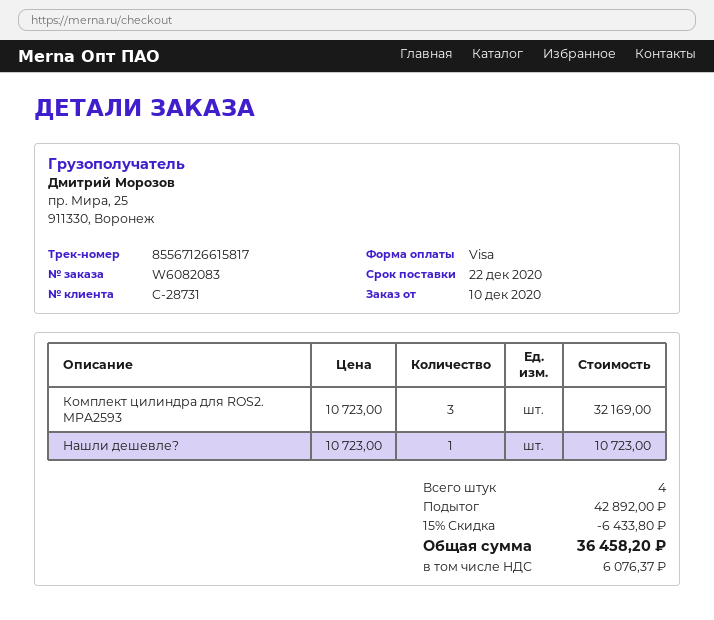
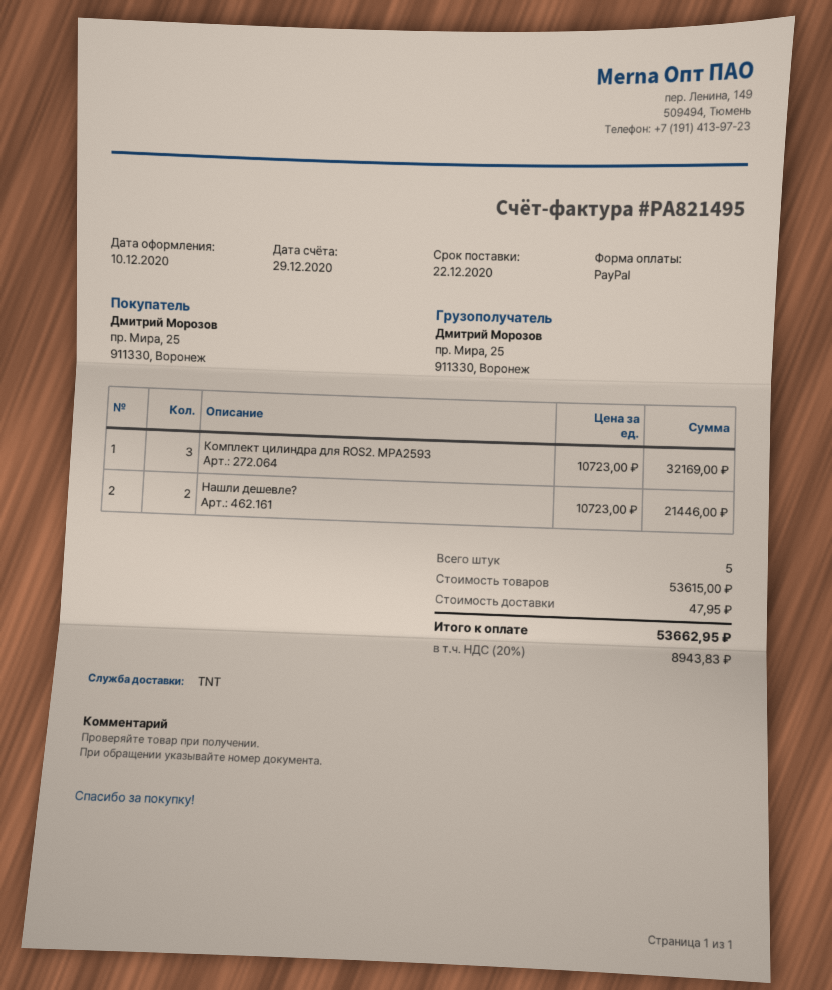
payment method: Visa -> PayPal
Нашли дешевле?: 1 x 10723.00 = 10723.00 -> 2 x 10723.00 = 21446.00
total quantity: 4 -> 5
subtotal: 42892.00 -> 53615.00
discount: 15% = 6433.80 -> none
shipping: none -> 47.95
tax: 6076.37 -> 8943.83
total: 36458.20 -> 53662.95

